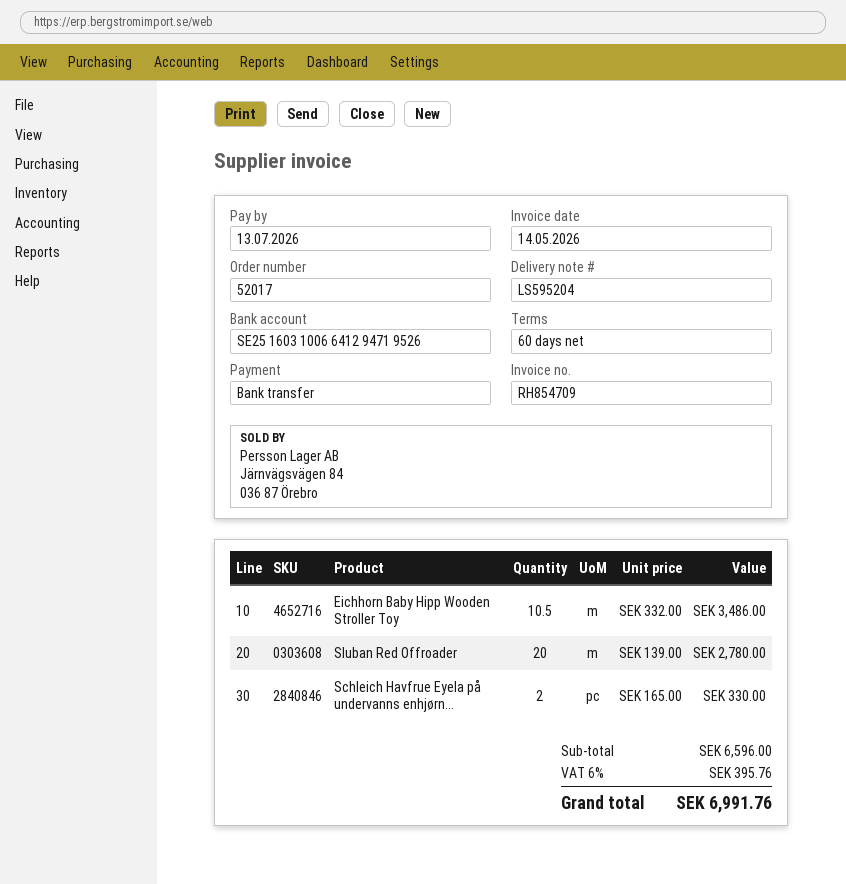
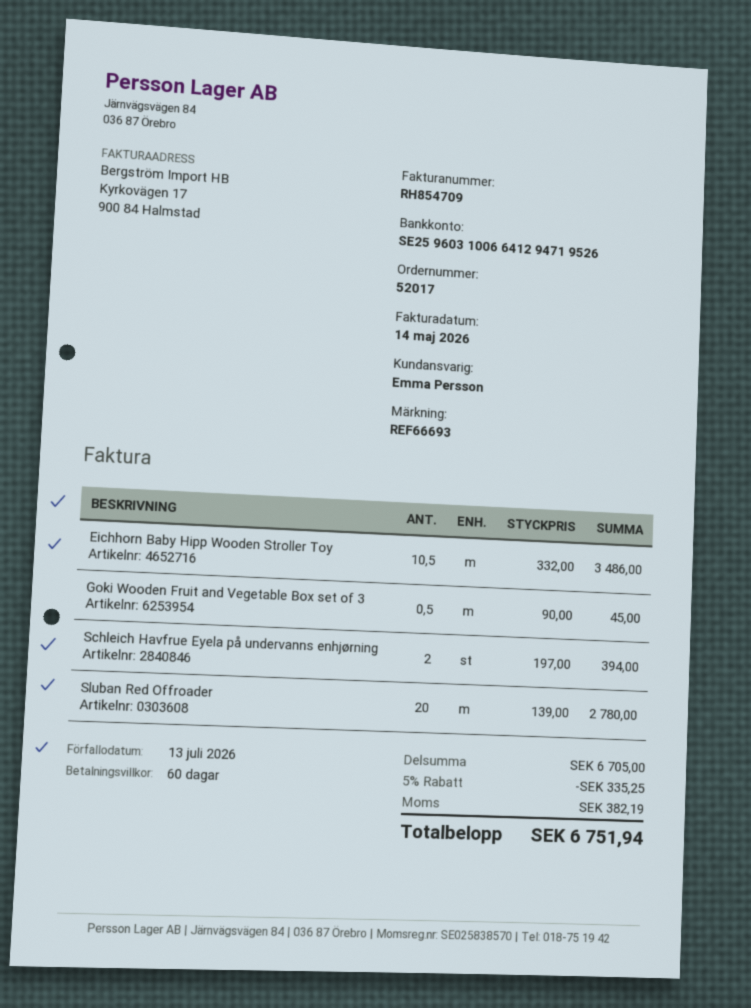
bank account: SE2516031006641294719526 -> SE2596031006641294719526
Schleich Havfrue Eyela på undervanns enhjørn...: 2 x 165.00 = 330.00 -> 2 x 197.00 = 394.00
Goki Wooden Fruit and Vegetable Box set of 3: none -> 0.5 x 90.00 = 45.00
subtotal: 6596.00 -> 6705.00
discount: none -> 5% = 335.25
tax: 395.76 -> 382.19
total: 6991.76 -> 6751.94

